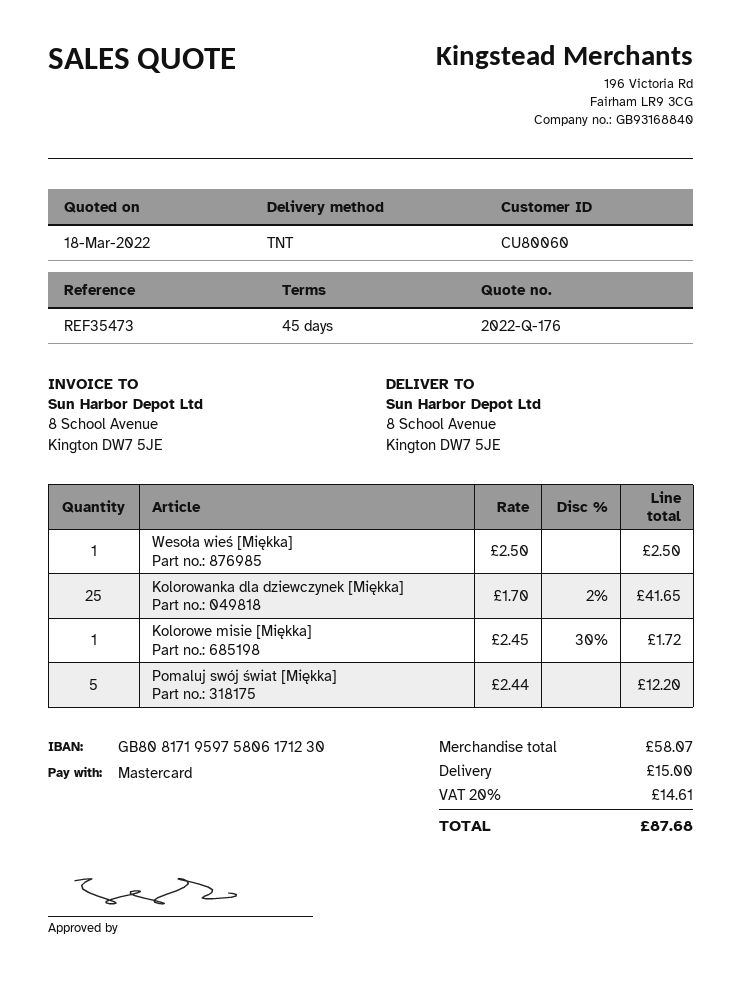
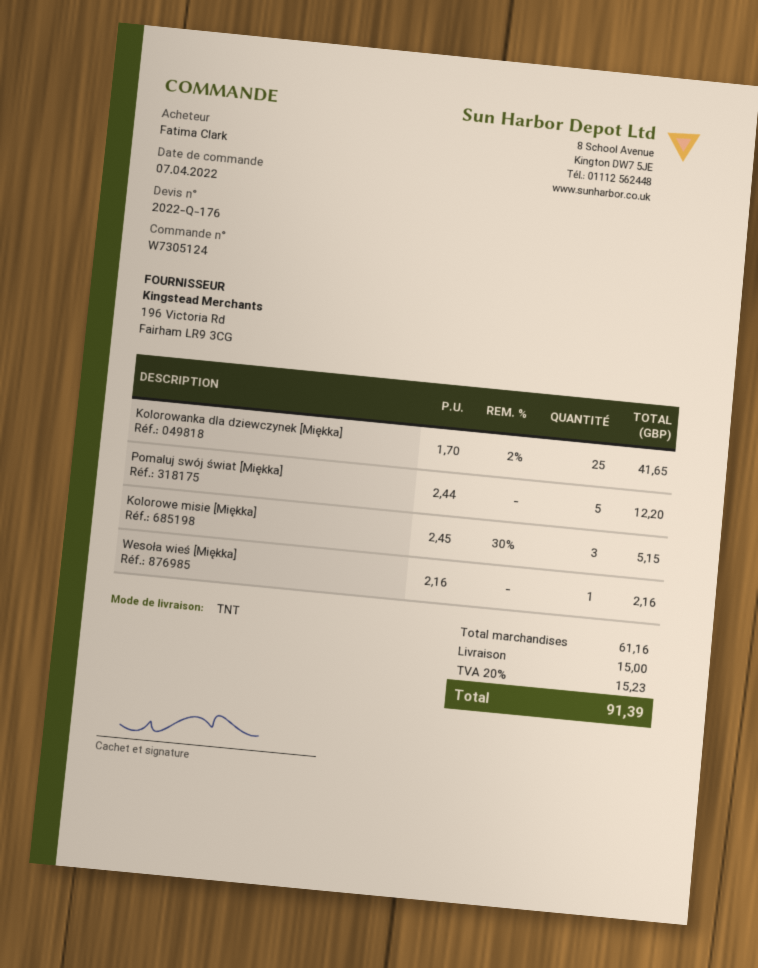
Wesoła wieś [Miękka]: 1 x 2.50 = 2.50 -> 1 x 2.16 = 2.16
Kolorowe misie [Miękka]: 1 x 2.45 - 30% = 1.72 -> 3 x 2.45 - 30% = 5.15
subtotal: 58.07 -> 61.16
tax: 20% = 14.61 -> 20% = 15.23
total: 87.68 -> 91.39

